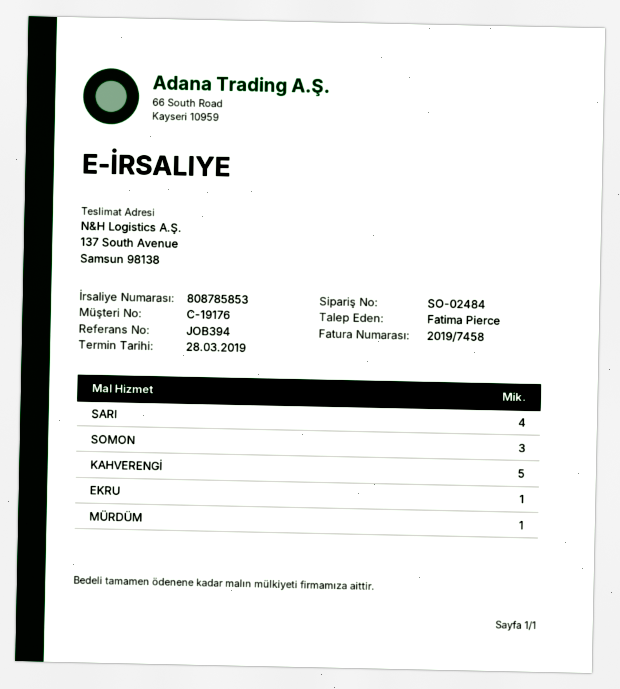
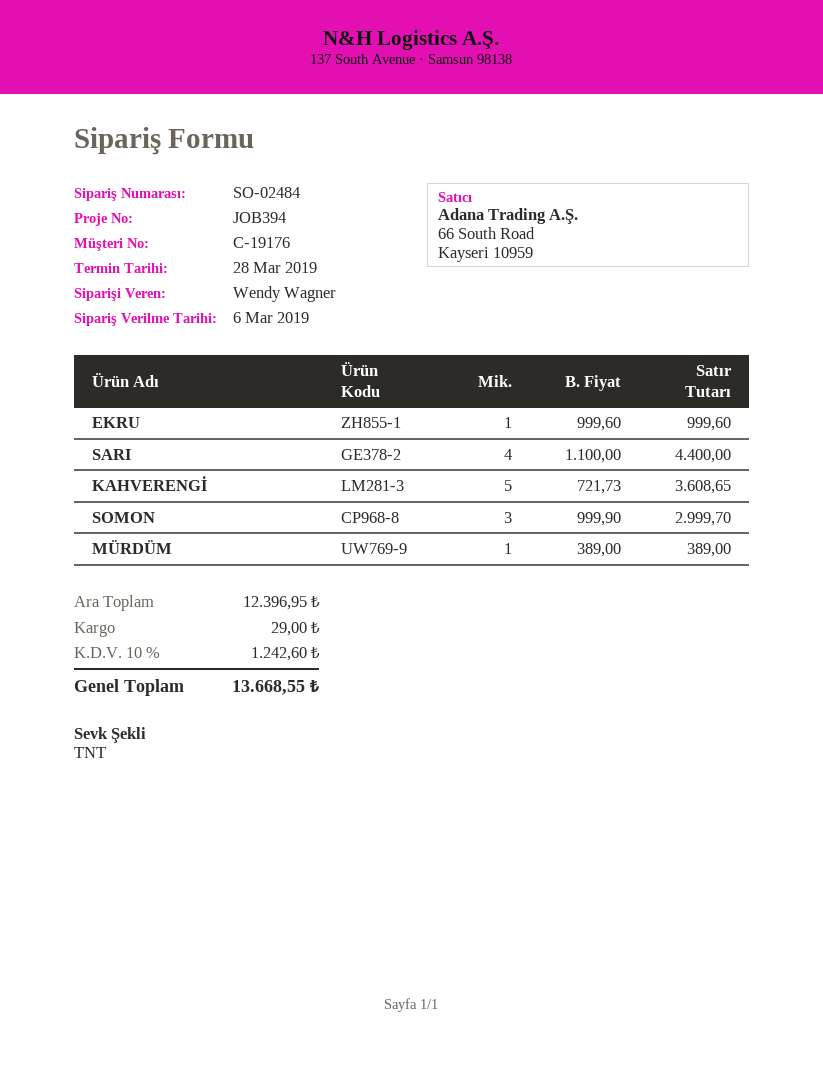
ordered by: Fatima Pierce -> Wendy Wagner

